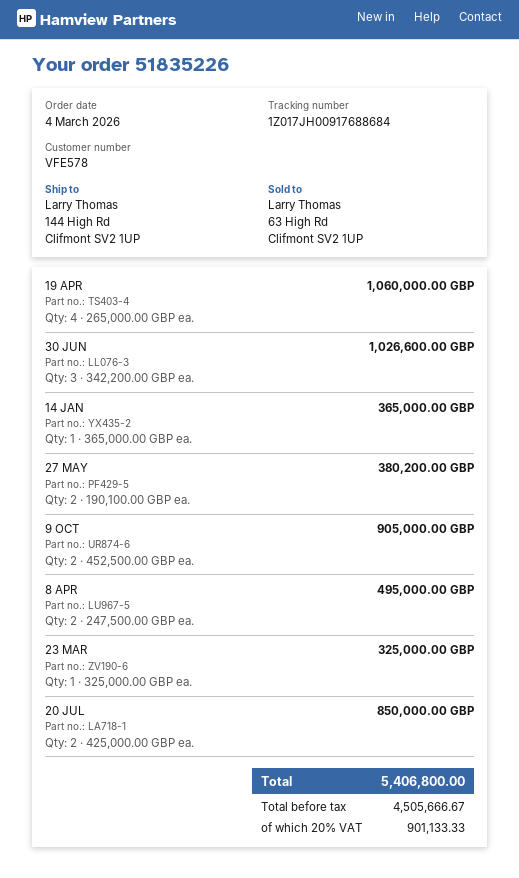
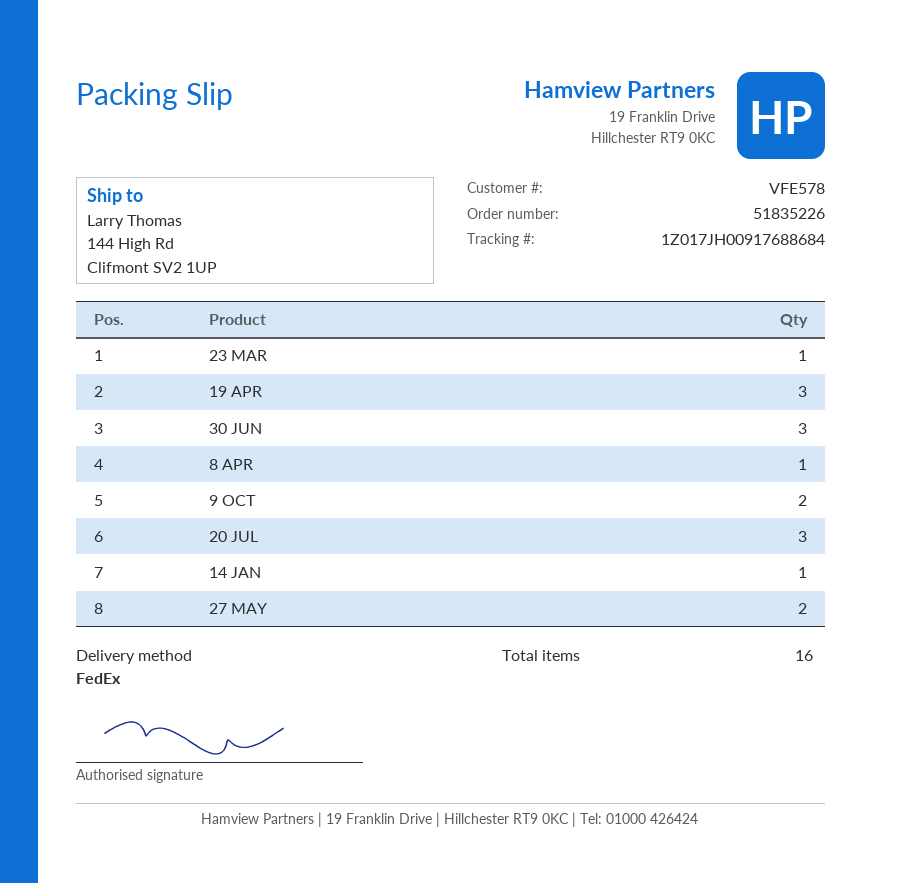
19 APR: 4 -> 3
8 APR: 2 -> 1
20 JUL: 2 -> 3

